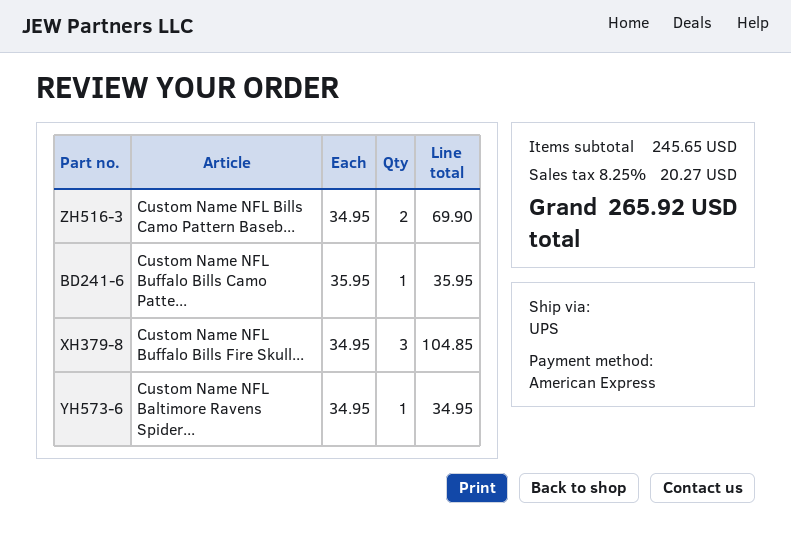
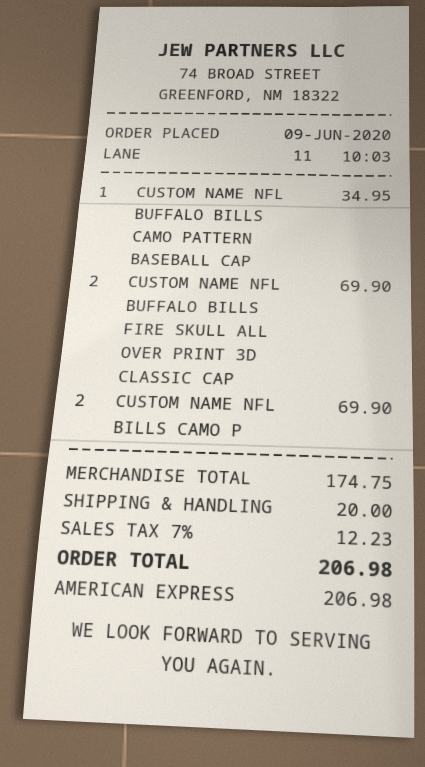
Custom Name NFL Buffalo Bills Camo Patte...: 1 for 35.95 -> 1 for 34.95
Custom Name NFL Buffalo Bills Fire Skull...: 3 for 104.85 -> 2 for 69.90
Custom Name NFL Baltimore Ravens Spider...: 1 for 34.95 -> none
subtotal: 245.65 -> 174.75
shipping: none -> 20.00
tax: 8.25% = 20.27 -> 7% = 12.23
total: 265.92 -> 206.98

